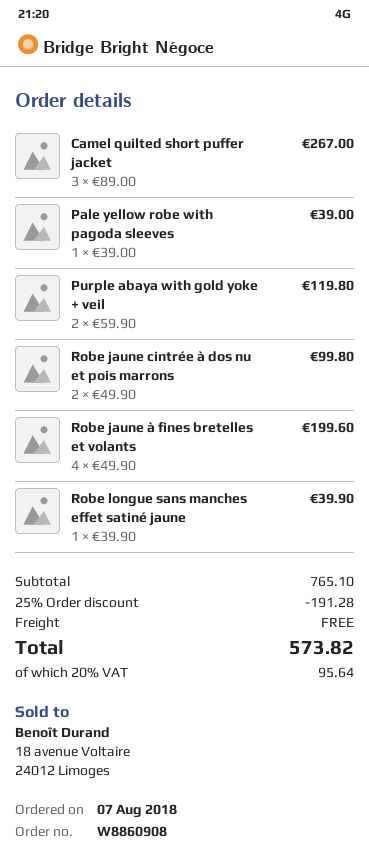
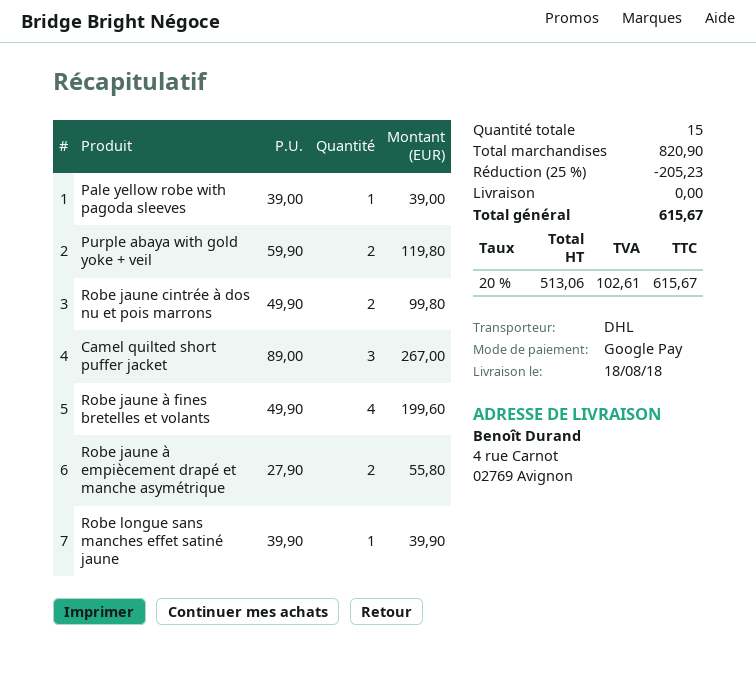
Robe jaune à empiècement drapé et manche asymétrique: none -> 2 x 27.90 = 55.80
subtotal: 765.10 -> 820.90
discount: 25% = 191.28 -> 25% = 205.23
tax: 20% = 95.64 -> 20% = 102.61
total: 573.82 -> 615.67

